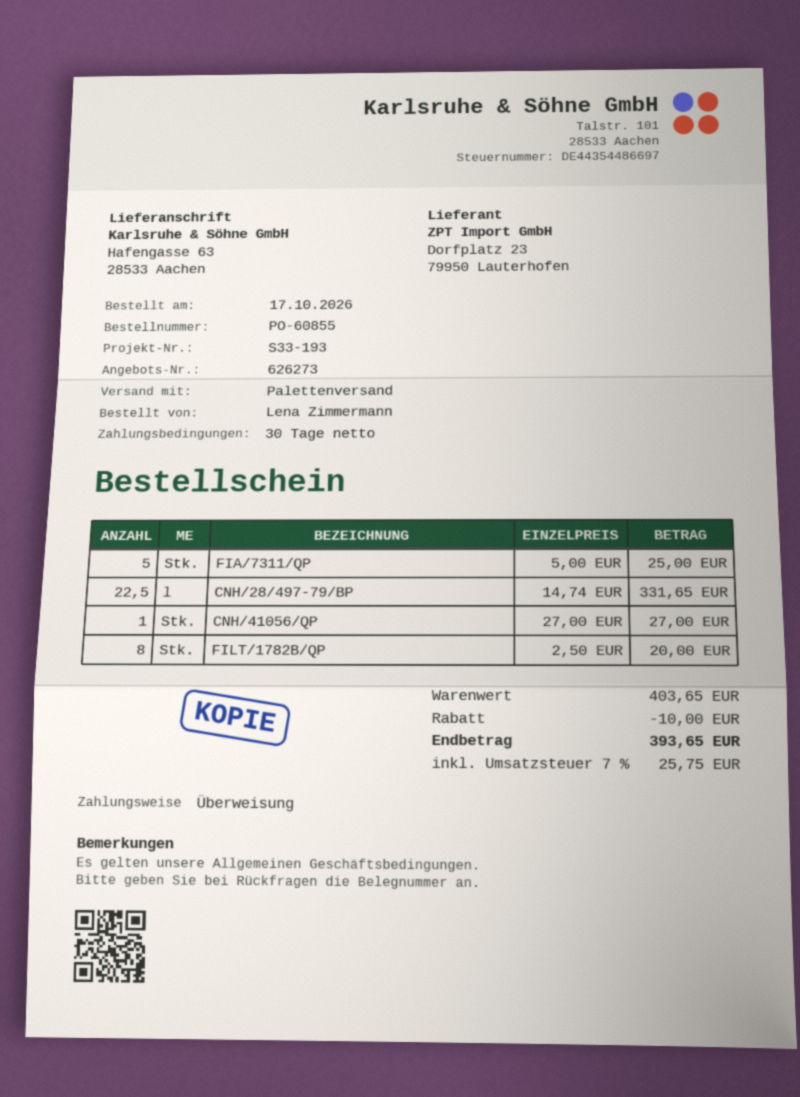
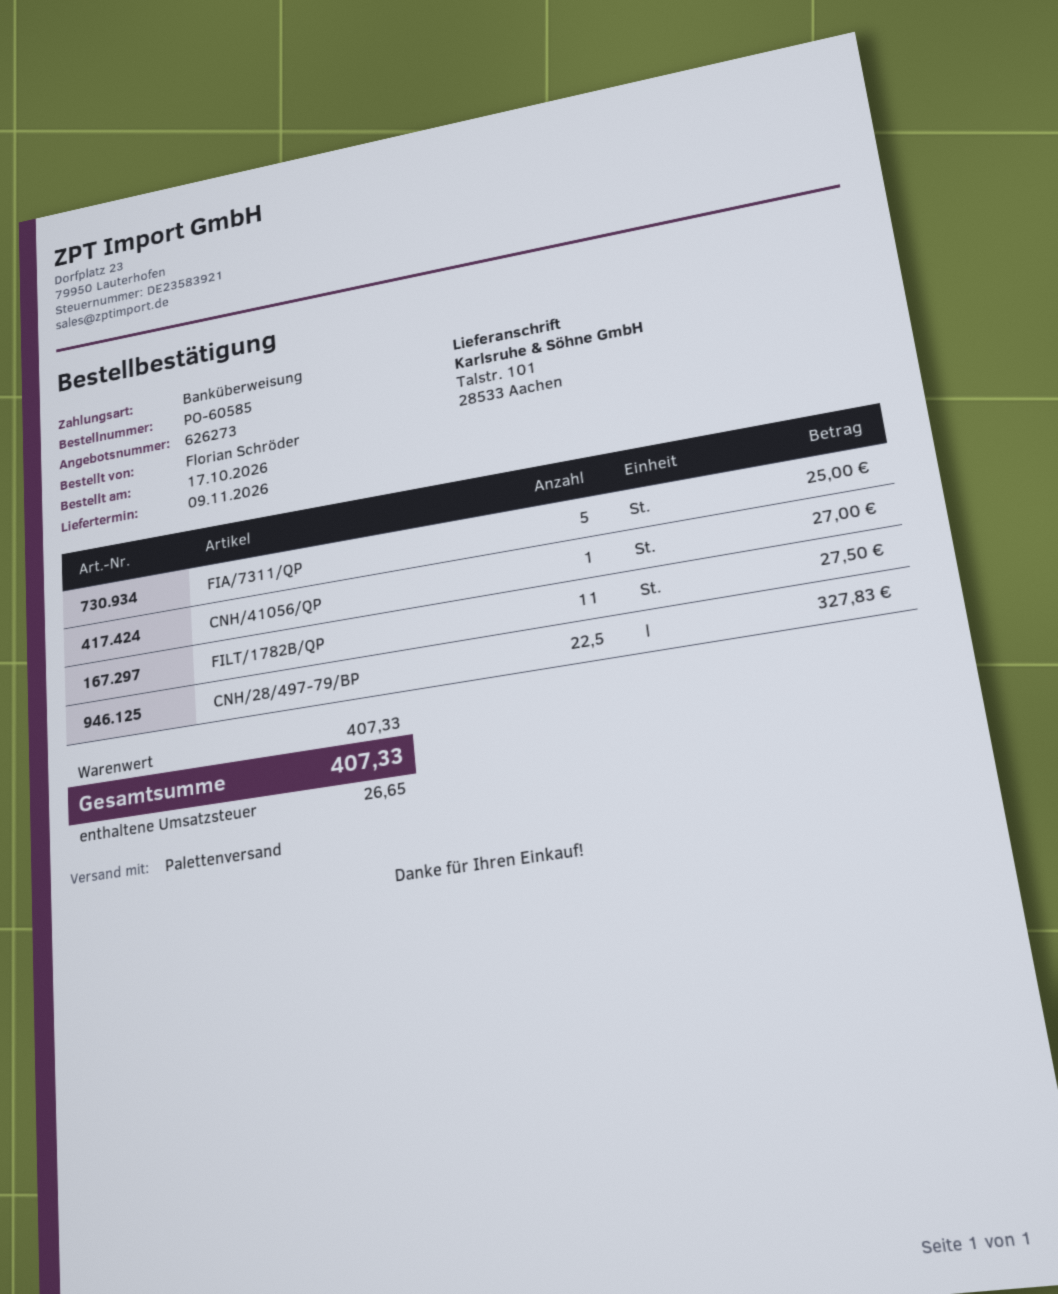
order number: PO-60855 -> PO-60585
ordered by: Lena Zimmermann -> Florian Schröder
ship to: Hafengasse 63, 28533 Aachen -> Talstr. 101, 28533 Aachen
CNH/28/497-79/BP: 22.5 for 331.65 -> 22.5 for 327.83
FILT/1782B/QP: 8 for 20.00 -> 11 for 27.50
subtotal: 403.65 -> 407.33
discount: 10.00 -> none
tax: 25.75 -> 26.65
total: 393.65 -> 407.33

